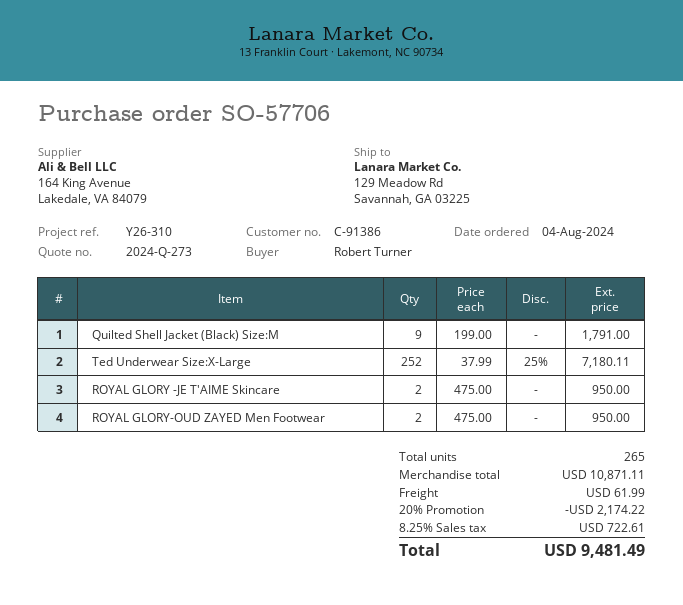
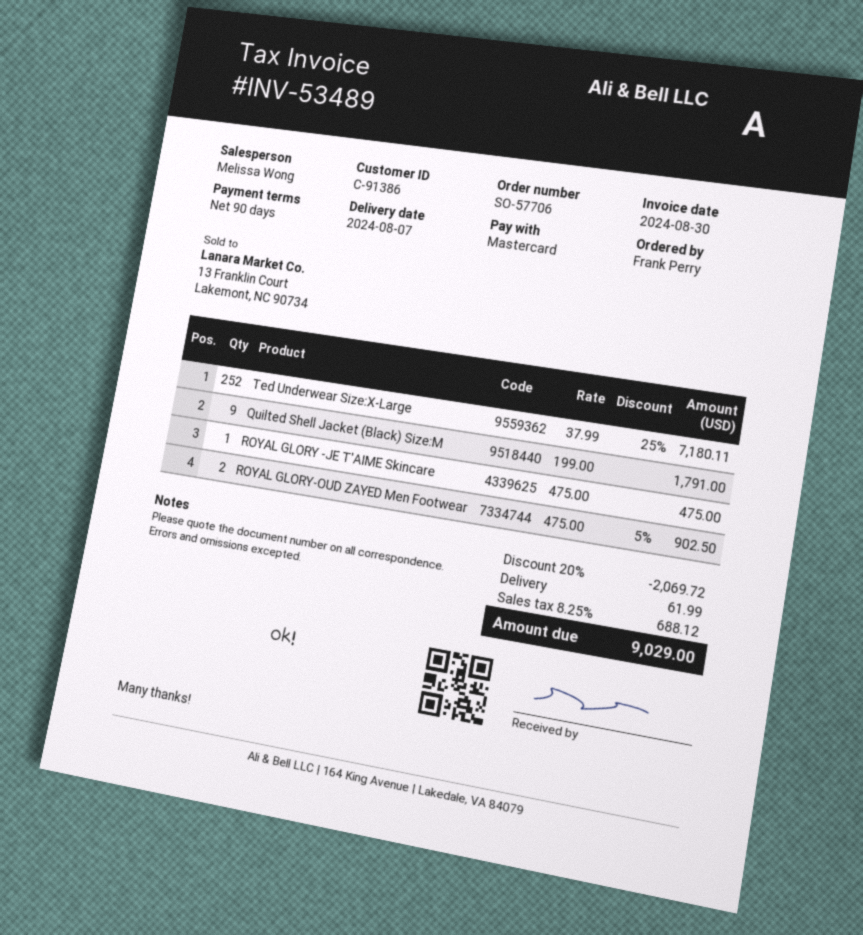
ordered by: Robert Turner -> Frank Perry
ROYAL GLORY -JE T'AIME Skincare: 2 x 475.00 = 950.00 -> 1 x 475.00 = 475.00
ROYAL GLORY-OUD ZAYED Men Footwear: 2 x 475.00 = 950.00 -> 2 x 475.00 - 5% = 902.50
discount: 20% = 2174.22 -> 20% = 2069.72
tax: 8.25% = 722.61 -> 8.25% = 688.12
total: 9481.49 -> 9029.00

